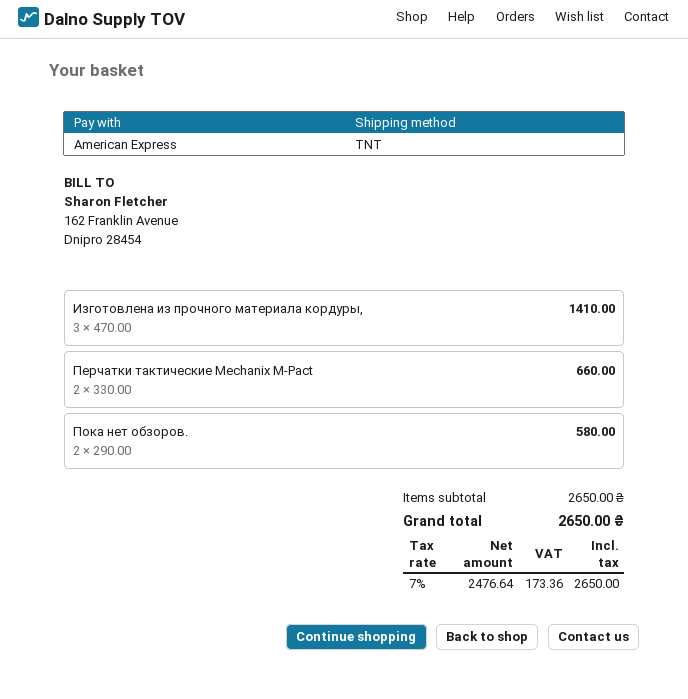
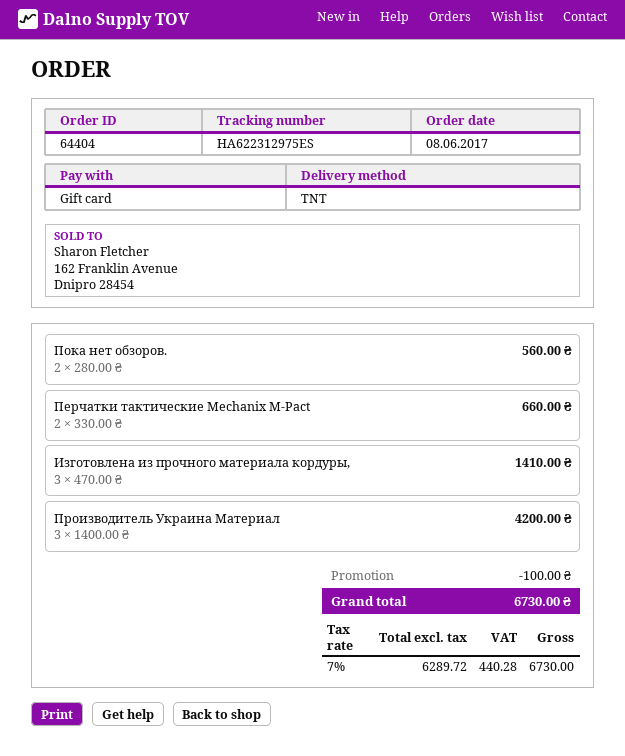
payment method: American Express -> gift card
Пока нет обзоров.: 2 x 290.00 = 580.00 -> 2 x 280.00 = 560.00
Производитель Украина Материал: none -> 3 x 1400.00 = 4200.00
discount: none -> 100.00
net: 2476.64 -> 6289.72
tax: 7% = 173.36 -> 7% = 440.28
total: 2650.00 -> 6730.00

